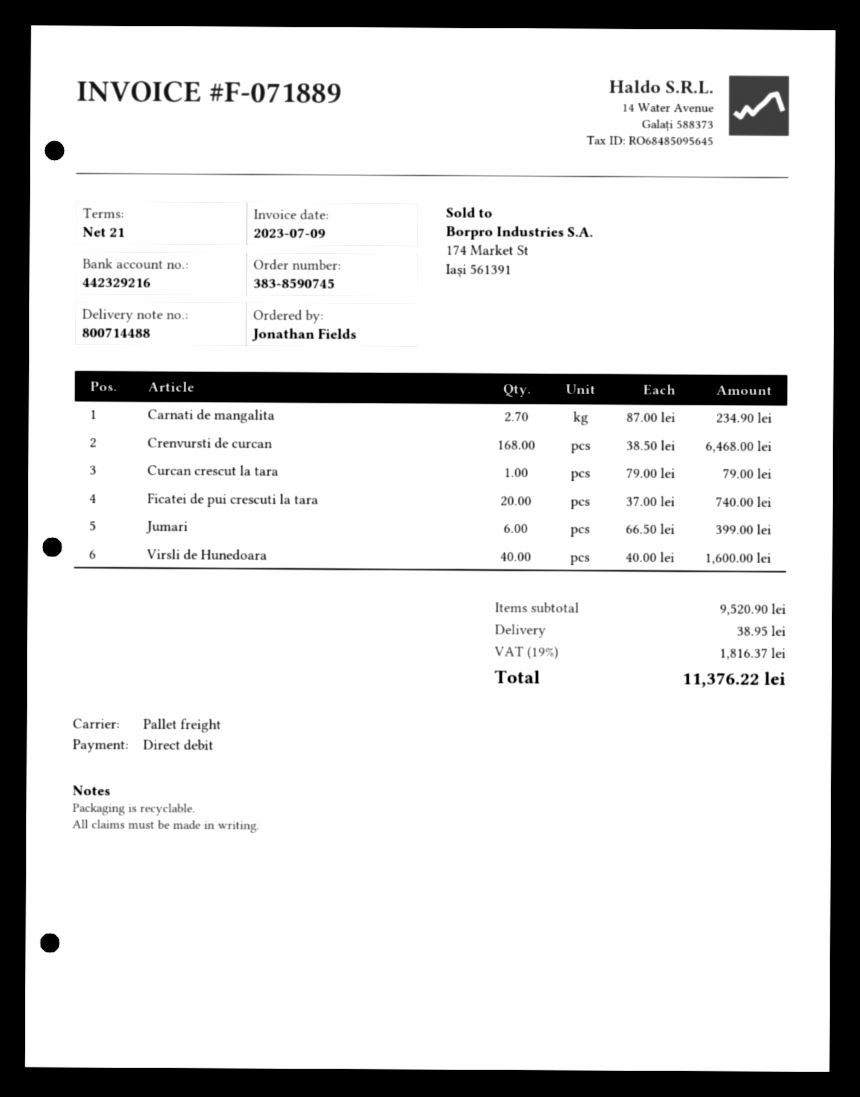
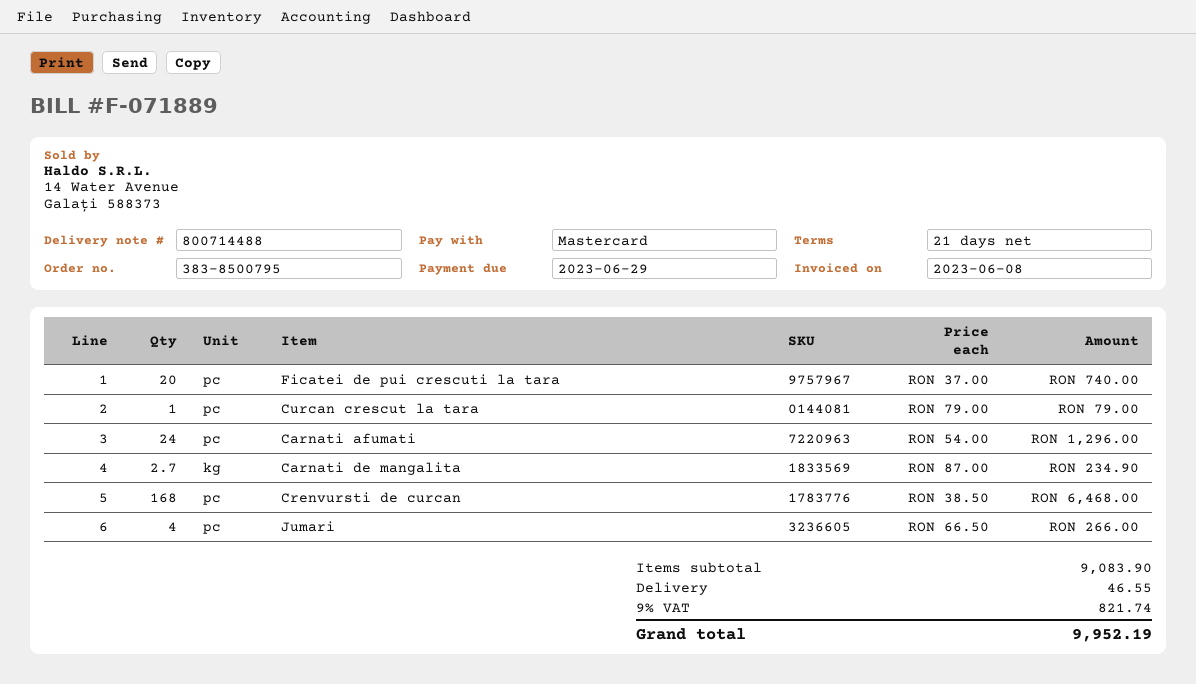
order number: 383-8590745 -> 383-8500795
invoice date: 2023-07-09 -> 2023-06-08
payment method: direct debit -> Mastercard
Jumari: 6 x 66.50 = 399.00 -> 4 x 66.50 = 266.00
Virsli de Hunedoara: 40 x 40.00 = 1600.00 -> none
Carnati afumati: none -> 24 x 54.00 = 1296.00
subtotal: 9520.90 -> 9083.90
shipping: 38.95 -> 46.55
tax: 19% = 1816.37 -> 9% = 821.74
total: 11376.22 -> 9952.19

